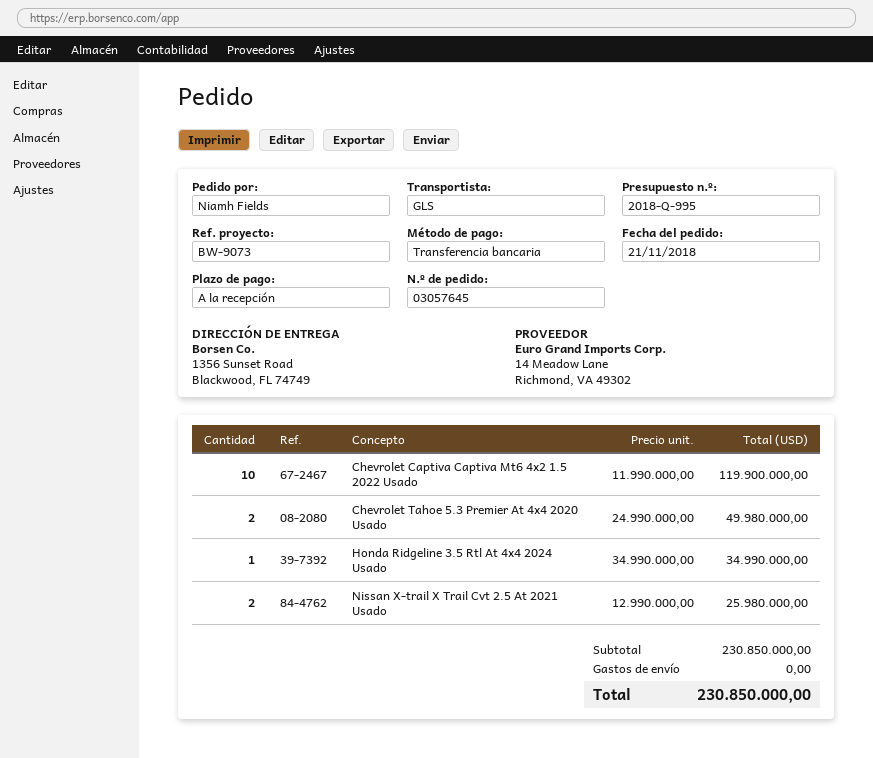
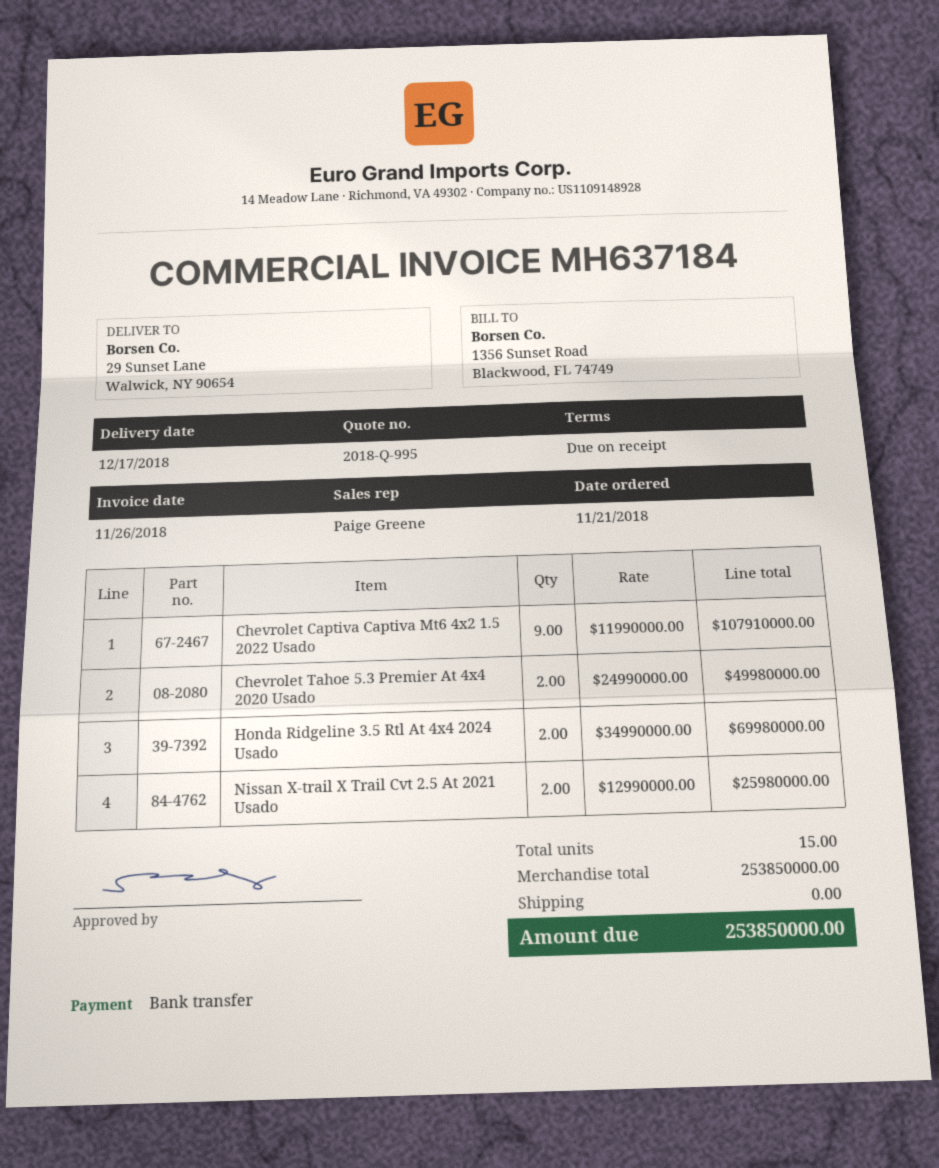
ship to: 1356 Sunset Road, Blackwood, FL 74749 -> 29 Sunset Lane, Walwick, NY 90654
Chevrolet Captiva Captiva Mt6 4x2 1.5 2022 Usado: 10 x 11990000.00 = 119900000.00 -> 9 x 11990000.00 = 107910000.00
Honda Ridgeline 3.5 Rtl At 4x4 2024 Usado: 1 x 34990000.00 = 34990000.00 -> 2 x 34990000.00 = 69980000.00
subtotal: 230850000.00 -> 253850000.00
total: 230850000.00 -> 253850000.00

